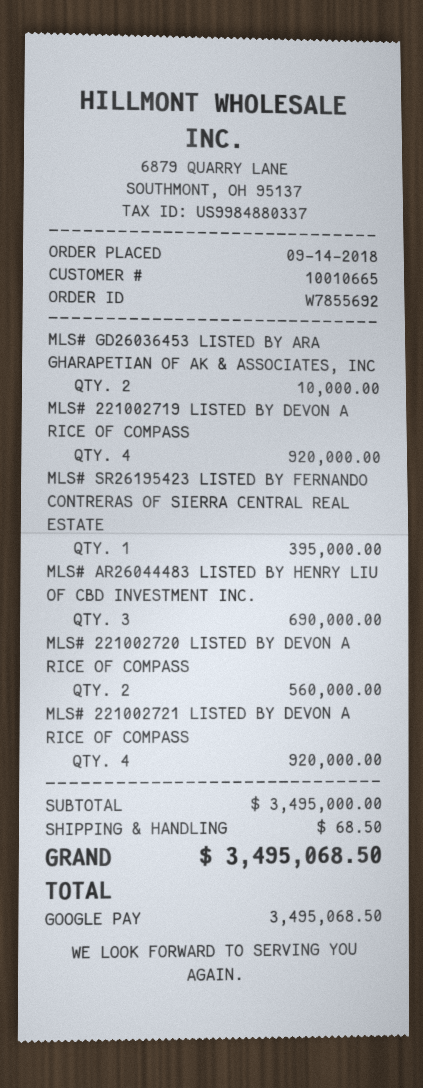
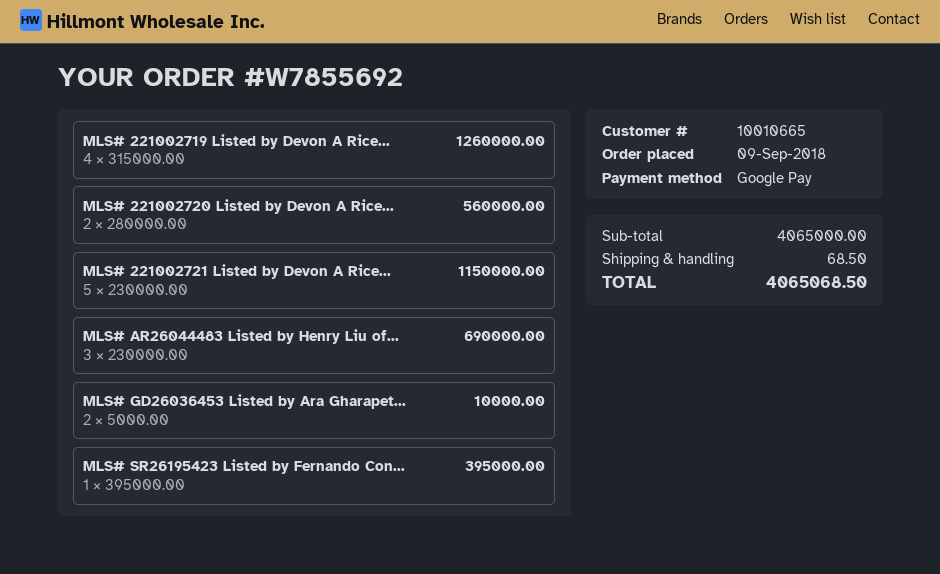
order date: 2018-09-14 -> 2018-09-09
MLS# 221002719 LISTED BY DEVON A RICE OF COMPASS: 4 for 920000.00 -> 4 for 1260000.00
MLS# 221002721 LISTED BY DEVON A RICE OF COMPASS: 4 for 920000.00 -> 5 for 1150000.00
subtotal: 3495000.00 -> 4065000.00
total: 3495068.50 -> 4065068.50

